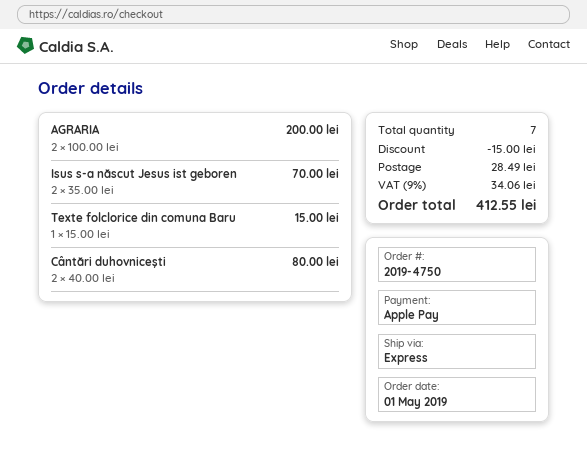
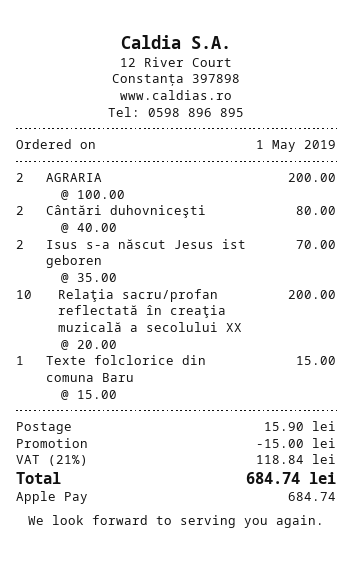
Relaţia sacru/profan reflectată în creaţia muzicală a secolului XX: none -> 10 x 20.00 = 200.00
shipping: 28.49 -> 15.90
tax: 9% = 34.06 -> 21% = 118.84
total: 412.55 -> 684.74

